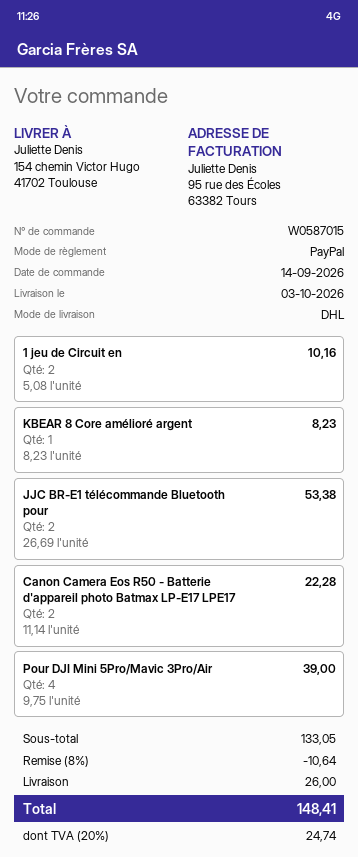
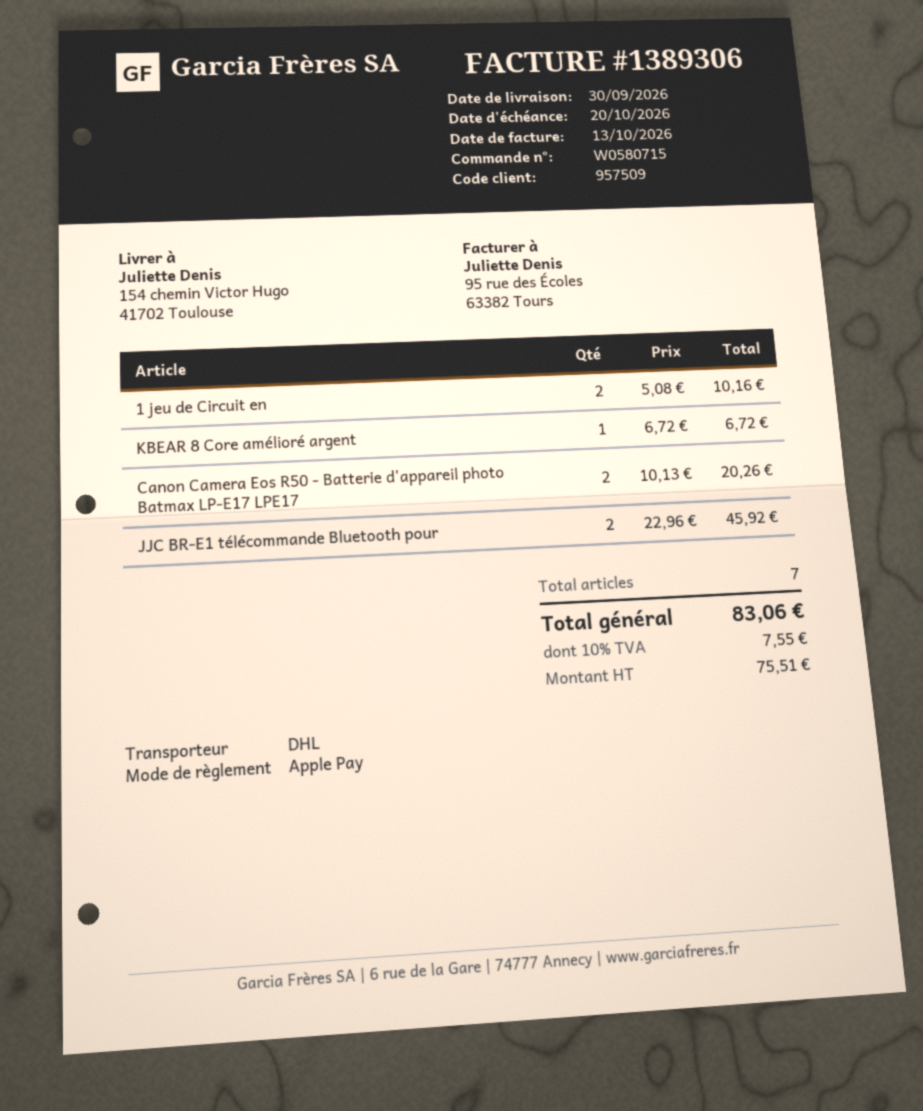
order number: W0587015 -> W0580715
delivery date: 2026-10-03 -> 2026-09-30
payment method: PayPal -> Apple Pay
KBEAR 8 Core amélioré argent: 1 x 8.23 = 8.23 -> 1 x 6.72 = 6.72
JJC BR-E1 télécommande Bluetooth pour: 2 x 26.69 = 53.38 -> 2 x 22.96 = 45.92
Canon Camera Eos R50 - Batterie d'appareil photo Batmax LP-E17 LPE17: 2 x 11.14 = 22.28 -> 2 x 10.13 = 20.26
Pour DJI Mini 5Pro/Mavic 3Pro/Air: 4 x 9.75 = 39.00 -> none
discount: 8% = 10.64 -> none
shipping: 26.00 -> none
tax: 20% = 24.74 -> 10% = 7.55
total: 148.41 -> 83.06

